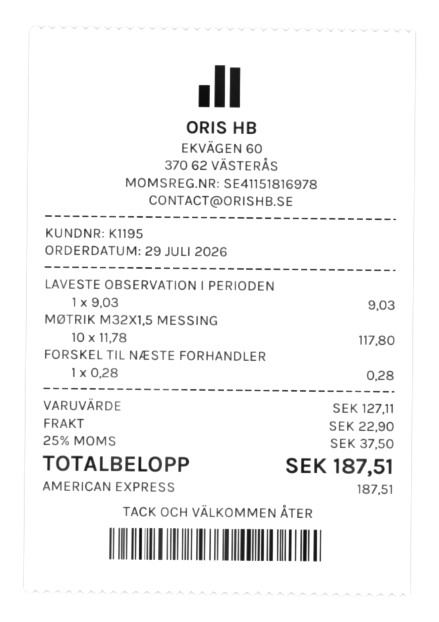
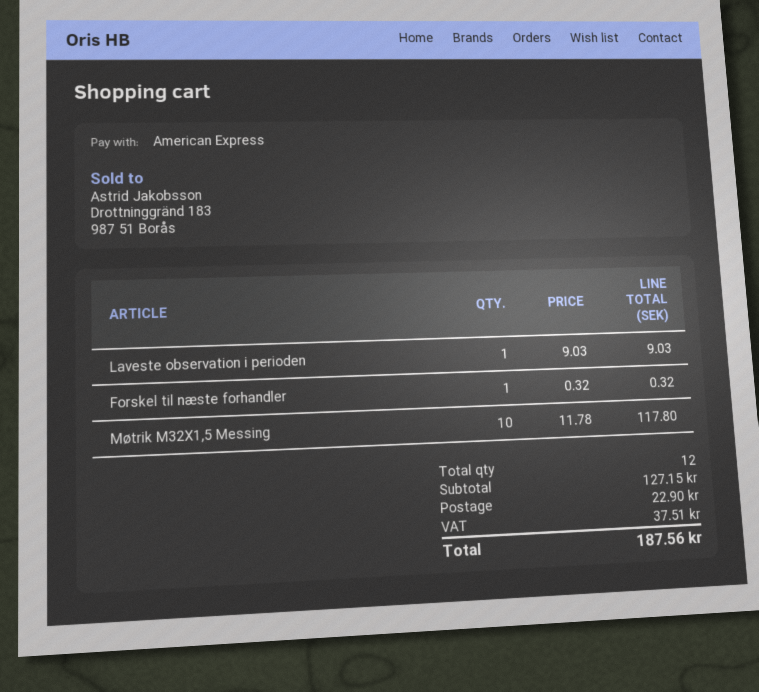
FORSKEL TIL NÆSTE FORHANDLER: 1 x 0.28 = 0.28 -> 1 x 0.32 = 0.32
subtotal: 127.11 -> 127.15
tax: 37.50 -> 37.51
total: 187.51 -> 187.56

